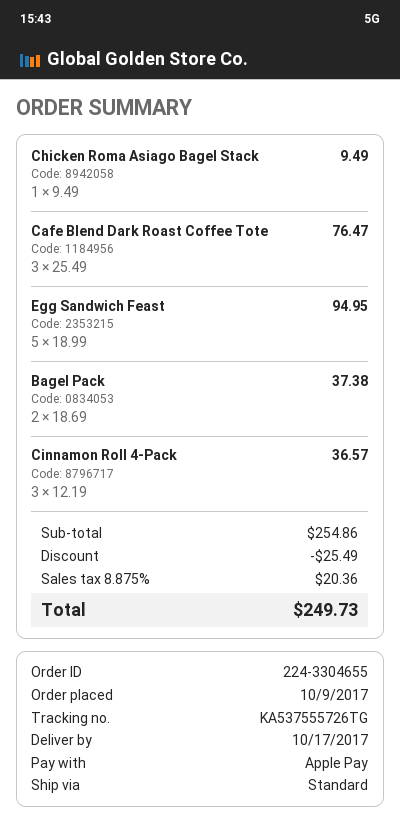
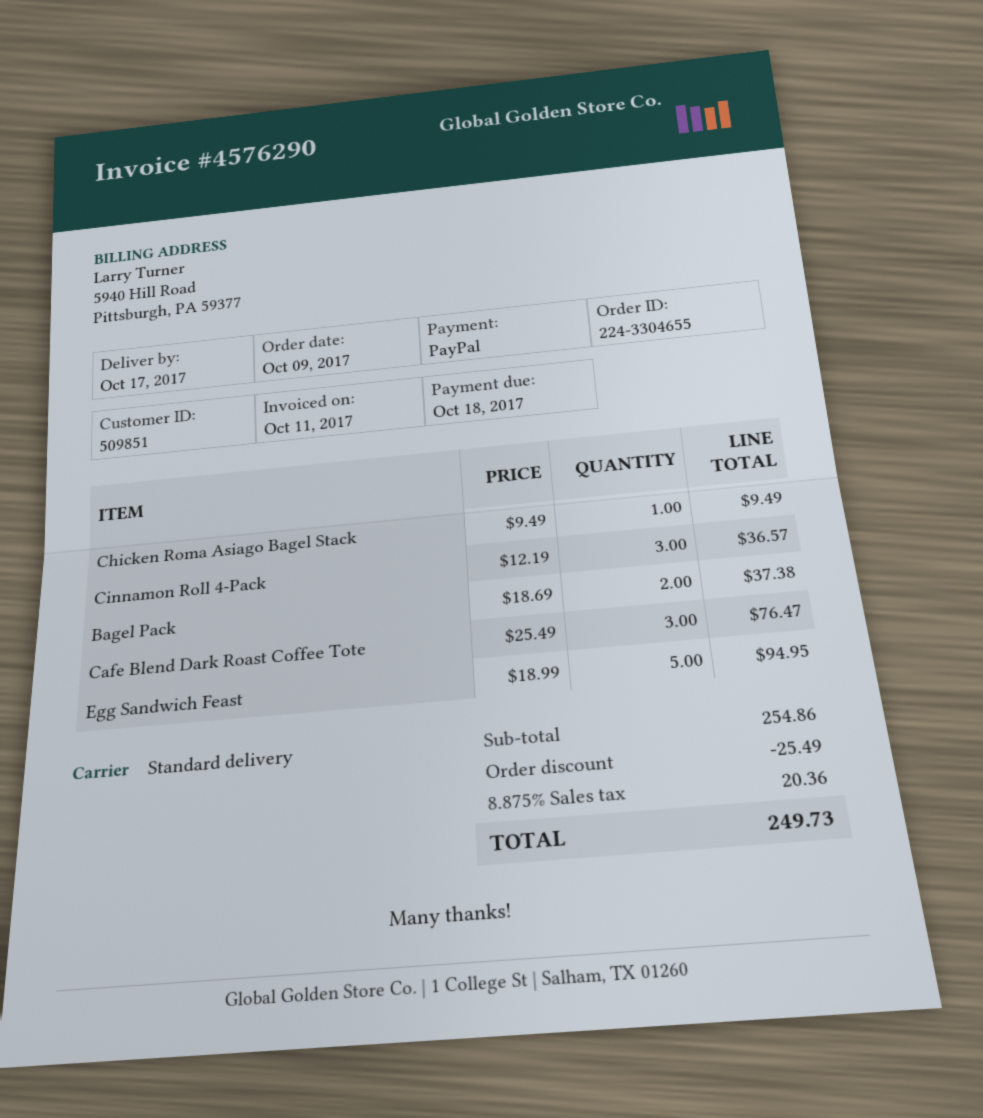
payment method: Apple Pay -> PayPal

